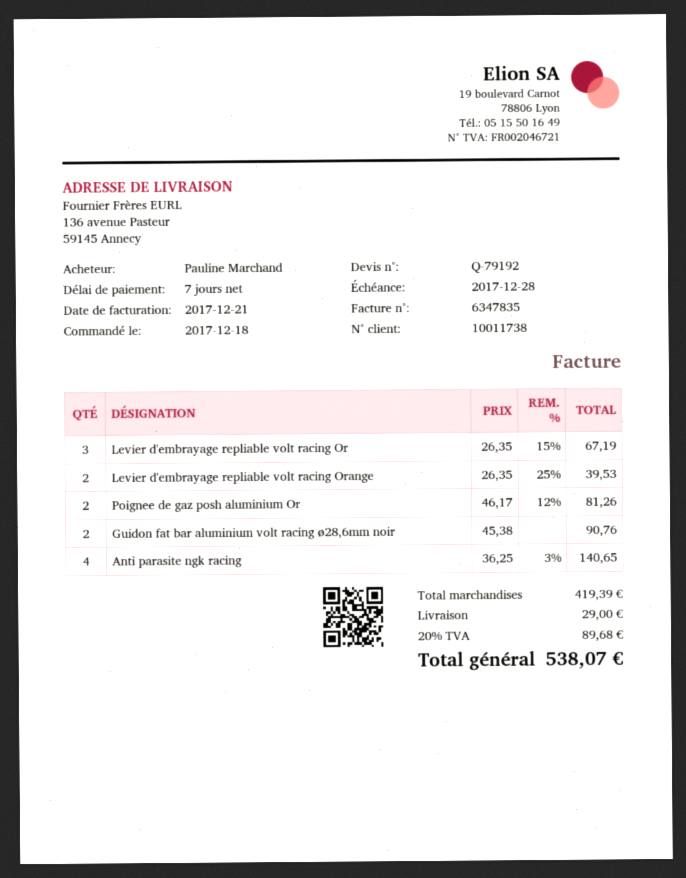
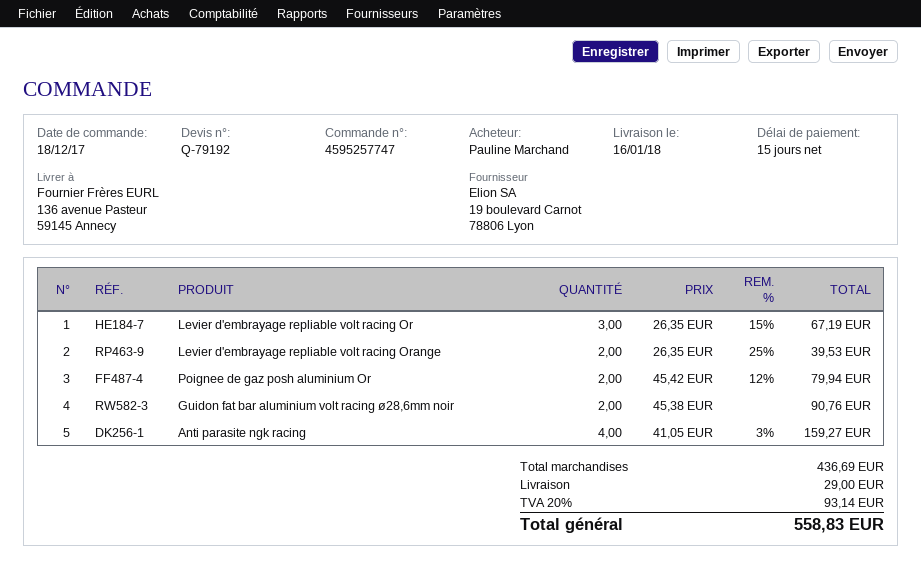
payment terms: 7 days -> 15 days
Poignee de gaz posh aluminium Or: 2 x 46.17 - 12% = 81.26 -> 2 x 45.42 - 12% = 79.94
Anti parasite ngk racing: 4 x 36.25 - 3% = 140.65 -> 4 x 41.05 - 3% = 159.27
subtotal: 419.39 -> 436.69
tax: 20% = 89.68 -> 20% = 93.14
total: 538.07 -> 558.83

